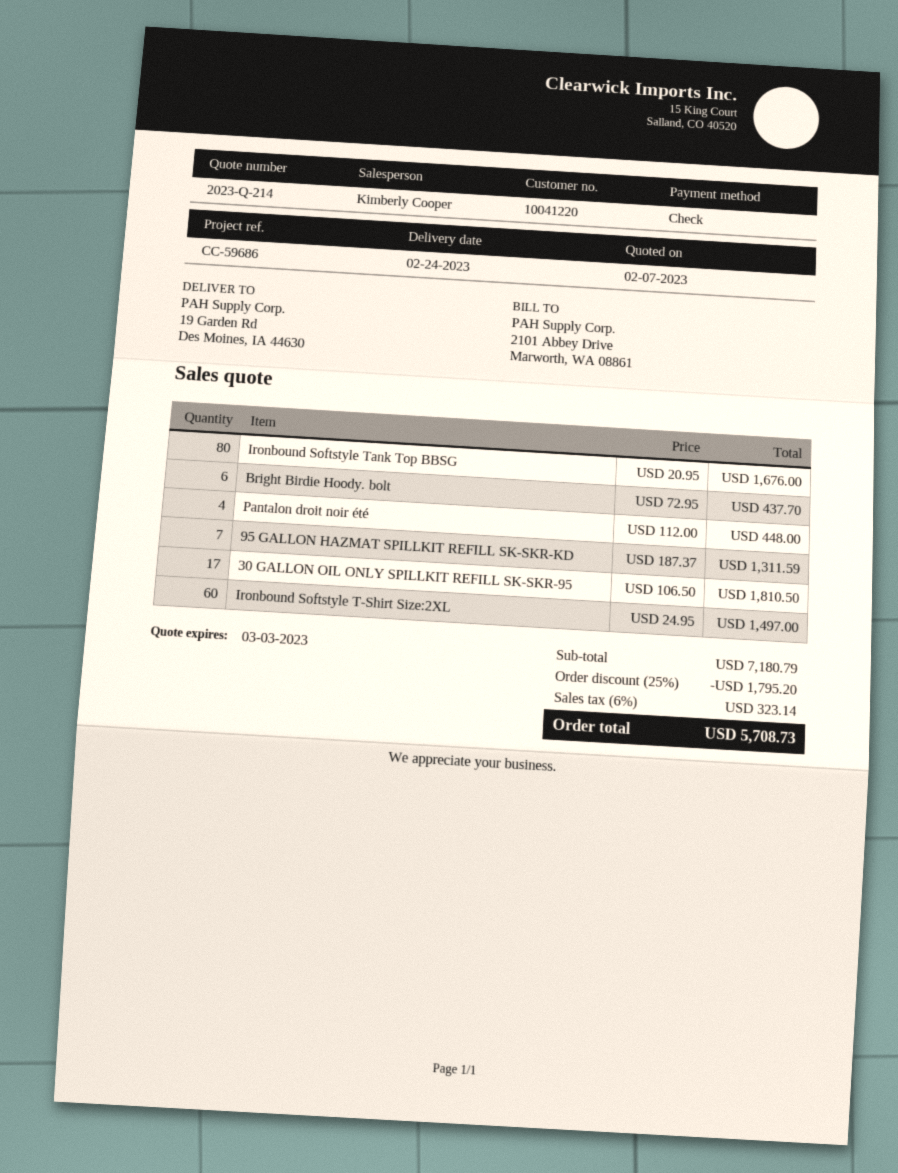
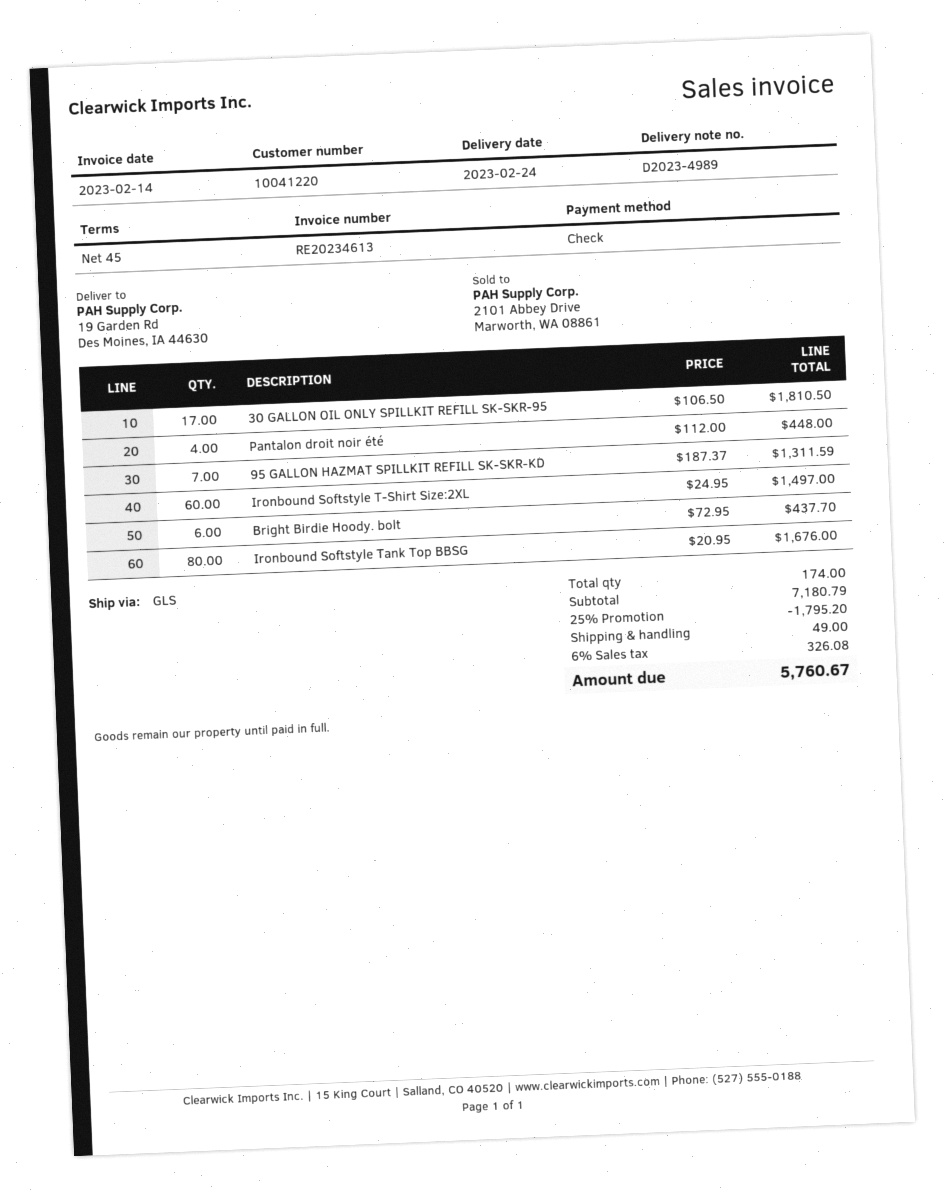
shipping: none -> 49.00
tax: 6% = 323.14 -> 6% = 326.08
total: 5708.73 -> 5760.67

